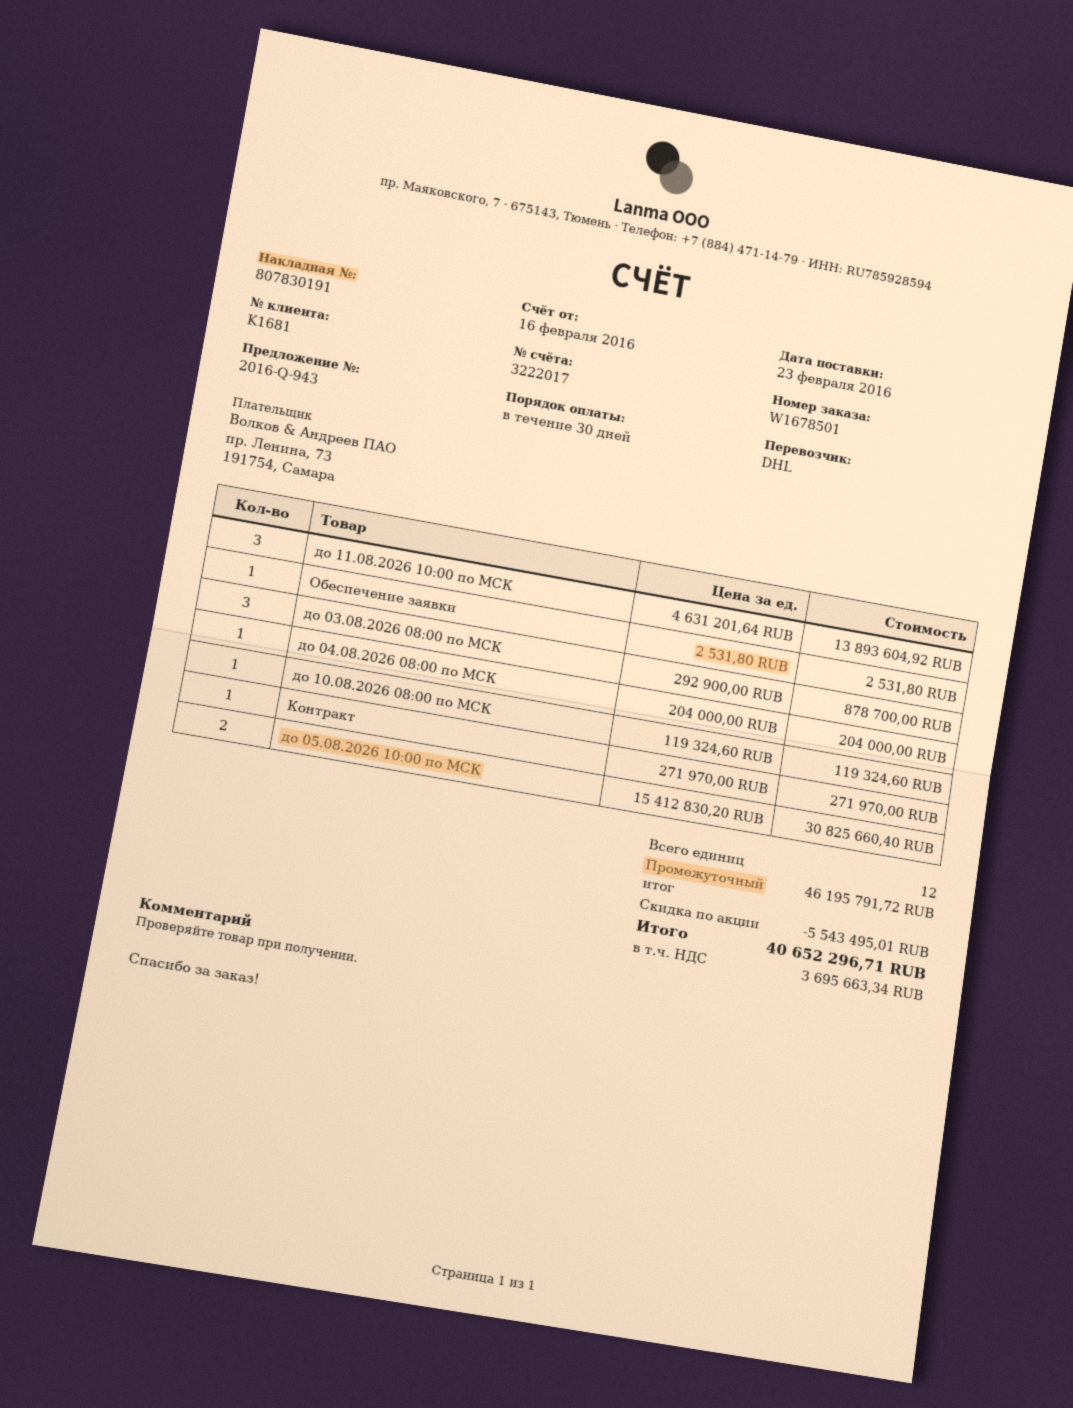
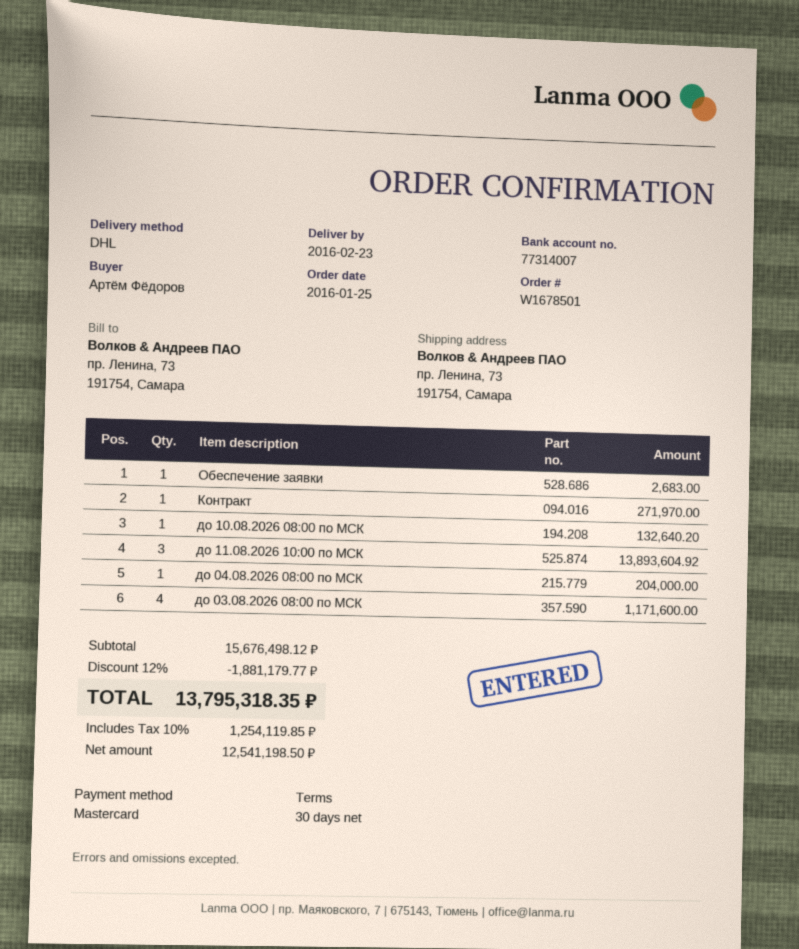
Обеспечение заявки: 1 for 2531.80 -> 1 for 2683.00
до 03.08.2026 08:00 по МСК: 3 for 878700.00 -> 4 for 1171600.00
до 10.08.2026 08:00 по МСК: 1 for 119324.60 -> 1 for 132640.20
до 05.08.2026 10:00 по МСК: 2 for 30825660.40 -> none
subtotal: 46195791.72 -> 15676498.12
discount: 5543495.01 -> 1881179.77
tax: 3695663.34 -> 1254119.85
total: 40652296.71 -> 13795318.35

